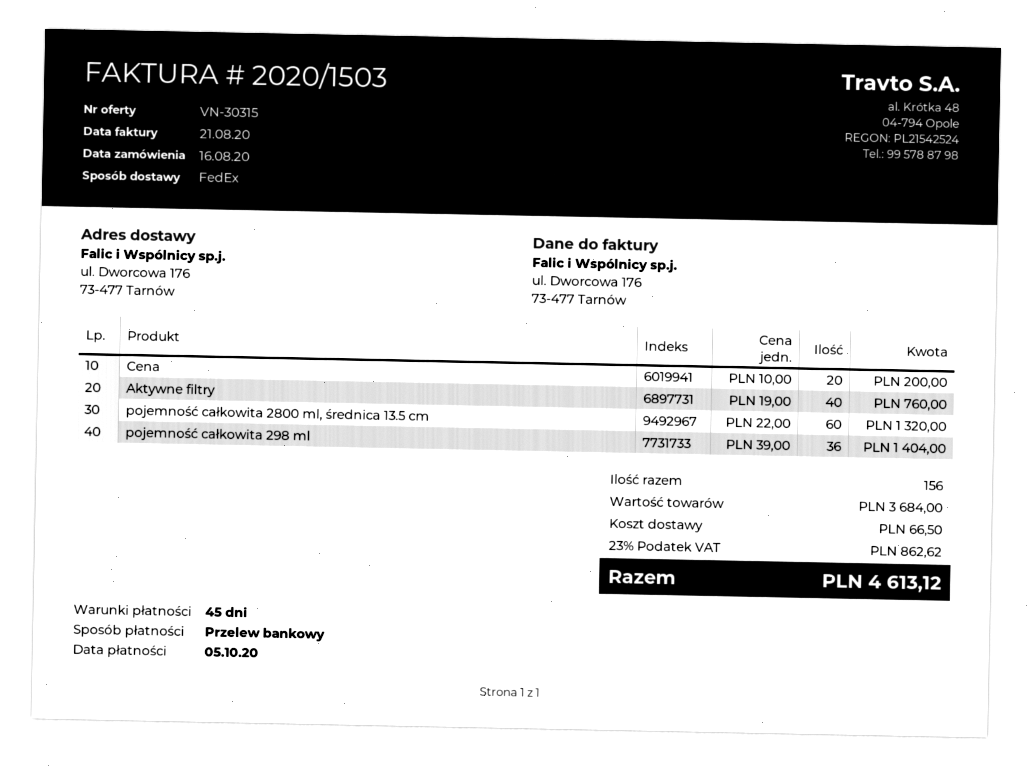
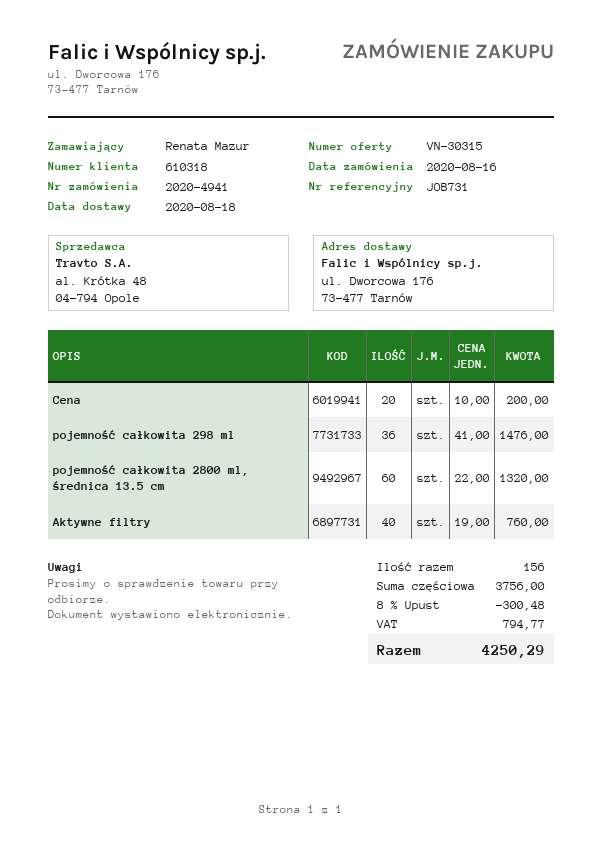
pojemność całkowita 298 ml: 36 x 39.00 = 1404.00 -> 36 x 41.00 = 1476.00
subtotal: 3684.00 -> 3756.00
discount: none -> 8% = 300.48
shipping: 66.50 -> none
tax: 862.62 -> 794.77
total: 4613.12 -> 4250.29

